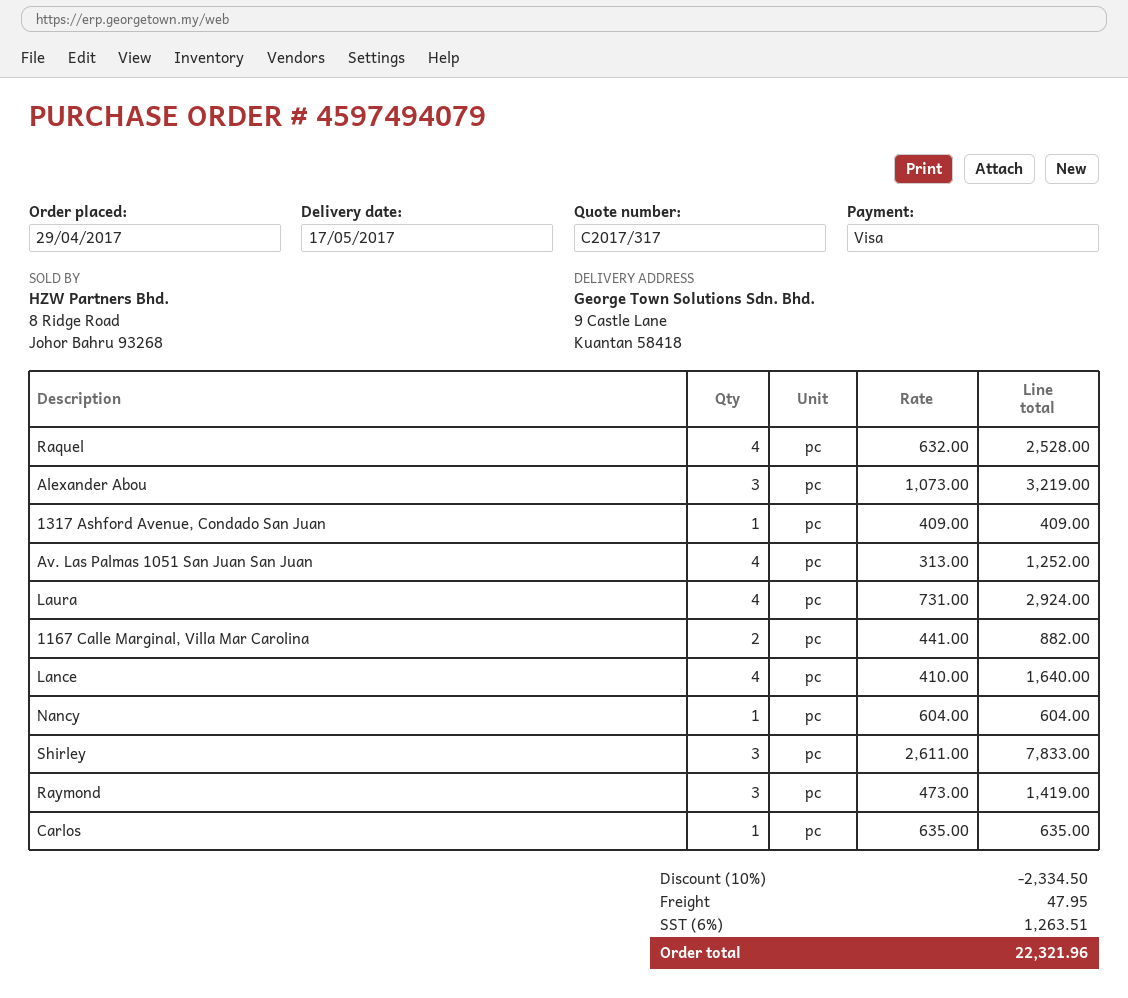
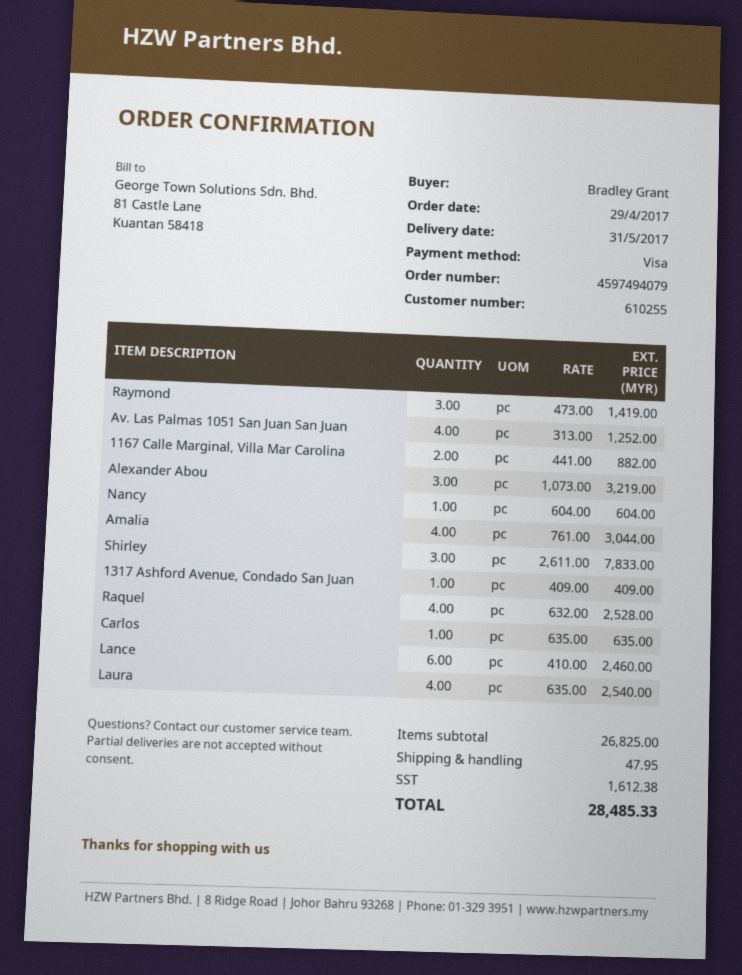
delivery date: 2017-05-17 -> 2017-05-31
Laura: 4 x 731.00 = 2924.00 -> 4 x 635.00 = 2540.00
Lance: 4 x 410.00 = 1640.00 -> 6 x 410.00 = 2460.00
Amalia: none -> 4 x 761.00 = 3044.00
discount: 10% = 2334.50 -> none
tax: 1263.51 -> 1612.38
total: 22321.96 -> 28485.33

